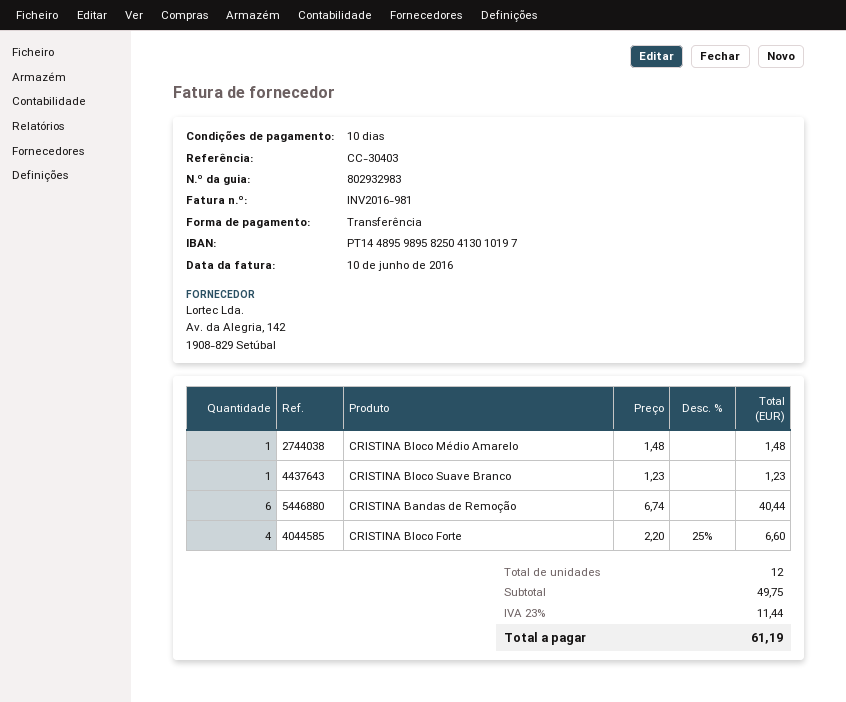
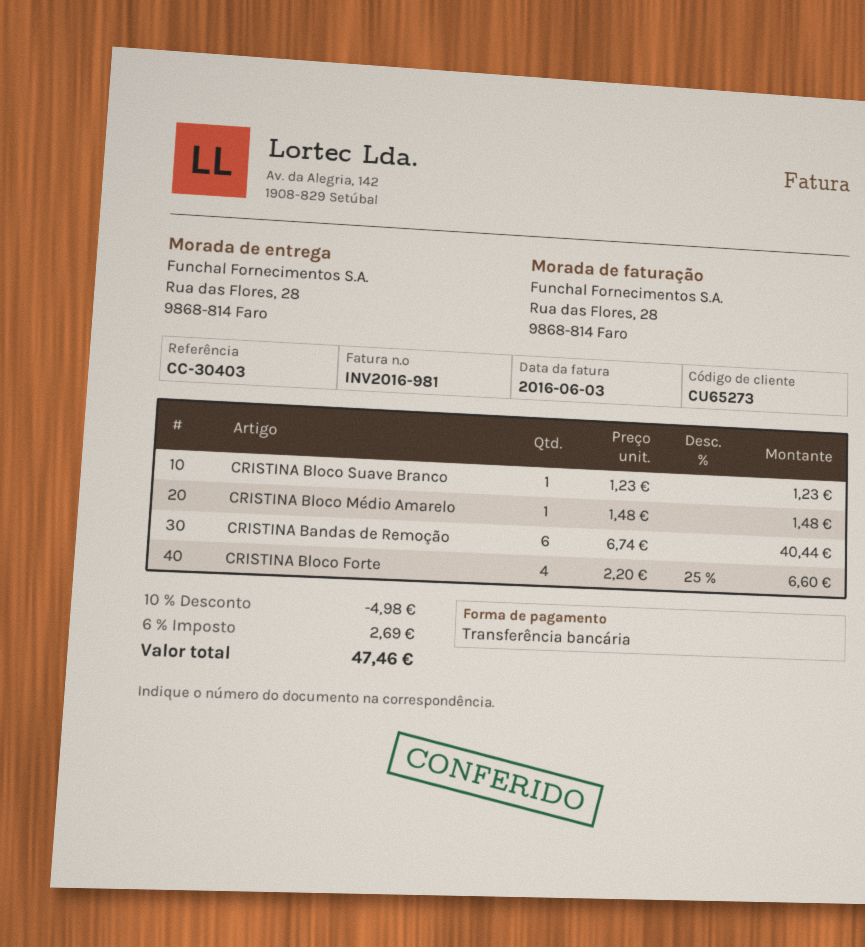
invoice date: 2016-06-10 -> 2016-06-03
discount: none -> 10% = 4.98
tax: 23% = 11.44 -> 6% = 2.69
total: 61.19 -> 47.46

